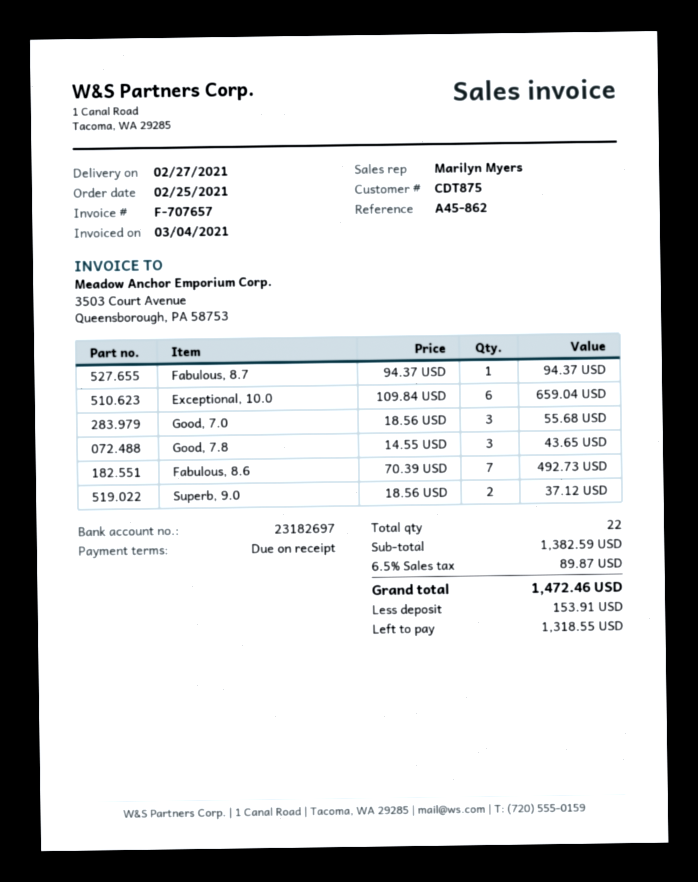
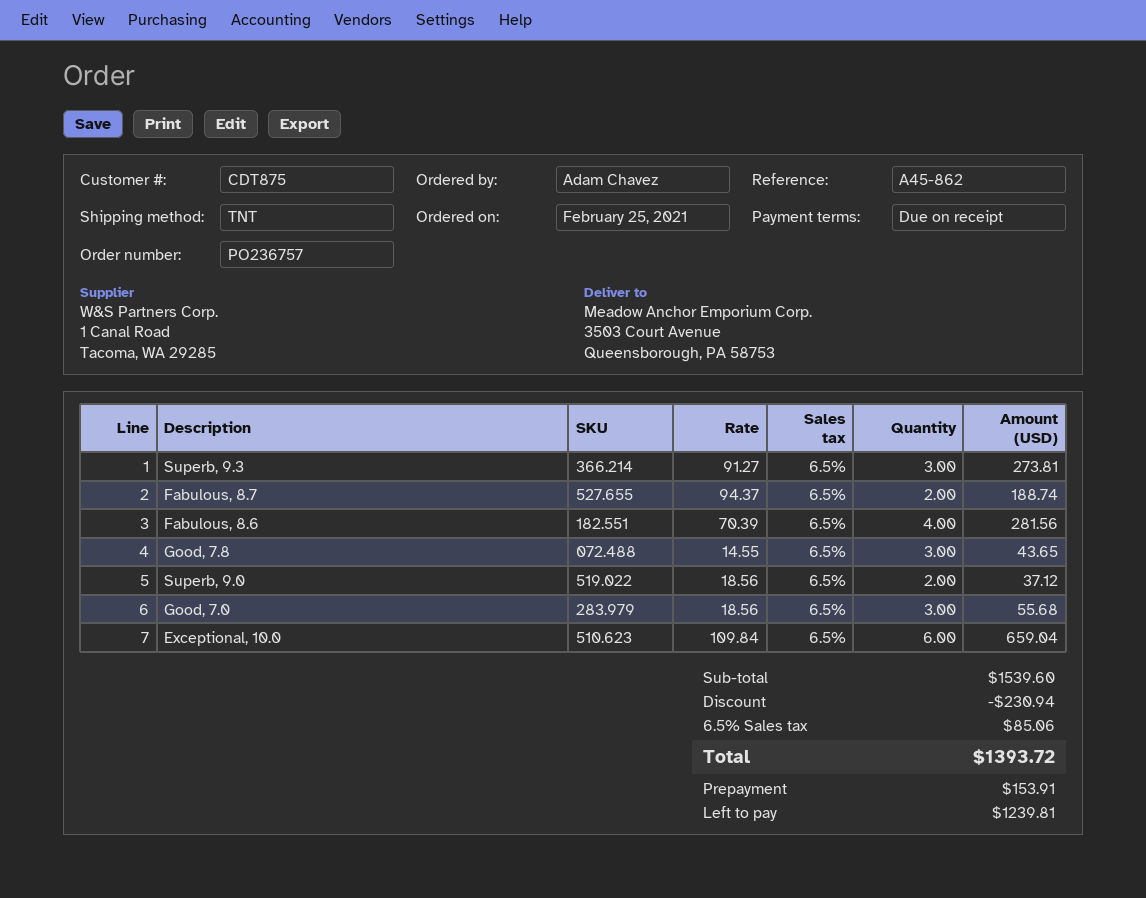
Fabulous, 8.7: 1 x 94.37 = 94.37 -> 2 x 94.37 = 188.74
Fabulous, 8.6: 7 x 70.39 = 492.73 -> 4 x 70.39 = 281.56
Superb, 9.3: none -> 3 x 91.27 = 273.81
subtotal: 1382.59 -> 1539.60
discount: none -> 230.94
tax: 6.5% = 89.87 -> 6.5% = 85.06
total: 1472.46 -> 1393.72
balance: 1318.55 -> 1239.81

